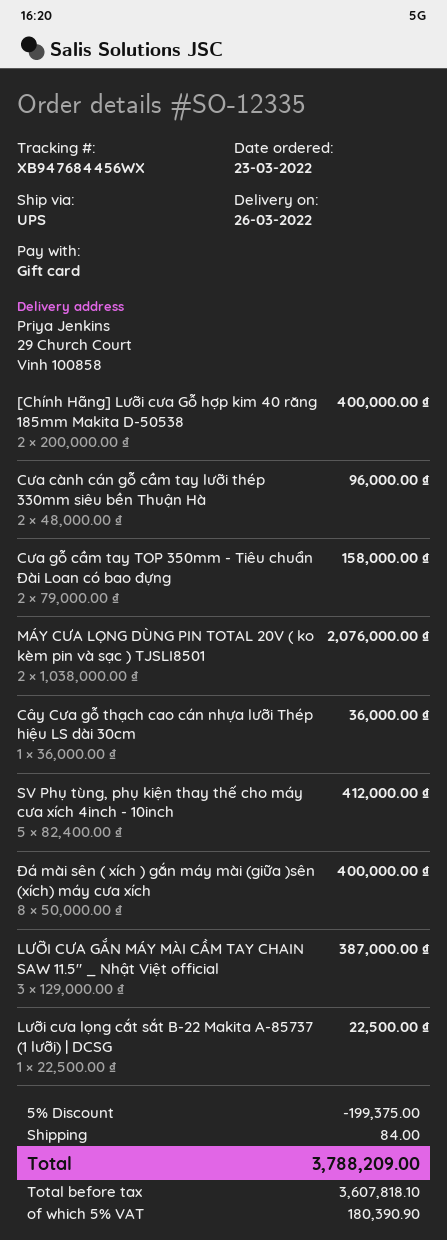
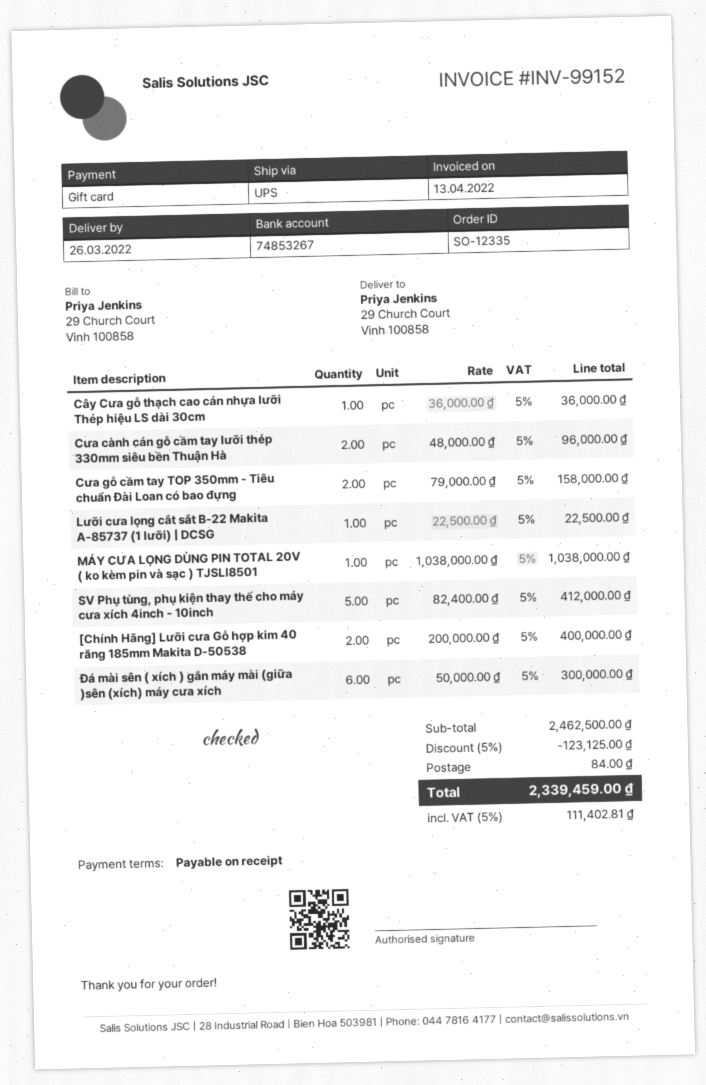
MÁY CƯA LỌNG DÙNG PIN TOTAL 20V ( ko kèm pin và sạc ) TJSLI8501: 2 x 1038000.00 = 2076000.00 -> 1 x 1038000.00 = 1038000.00
Đá mài sên ( xích ) gắn máy mài (giữa )sên (xích) máy cưa xích: 8 x 50000.00 = 400000.00 -> 6 x 50000.00 = 300000.00
LƯỠI CƯA GẮN MÁY MÀI CẦM TAY CHAIN SAW 11.5" _ Nhật Việt official: 3 x 129000.00 = 387000.00 -> none
discount: 5% = 199375.00 -> 5% = 123125.00
tax: 5% = 180390.90 -> 5% = 111402.81
total: 3788209.00 -> 2339459.00

